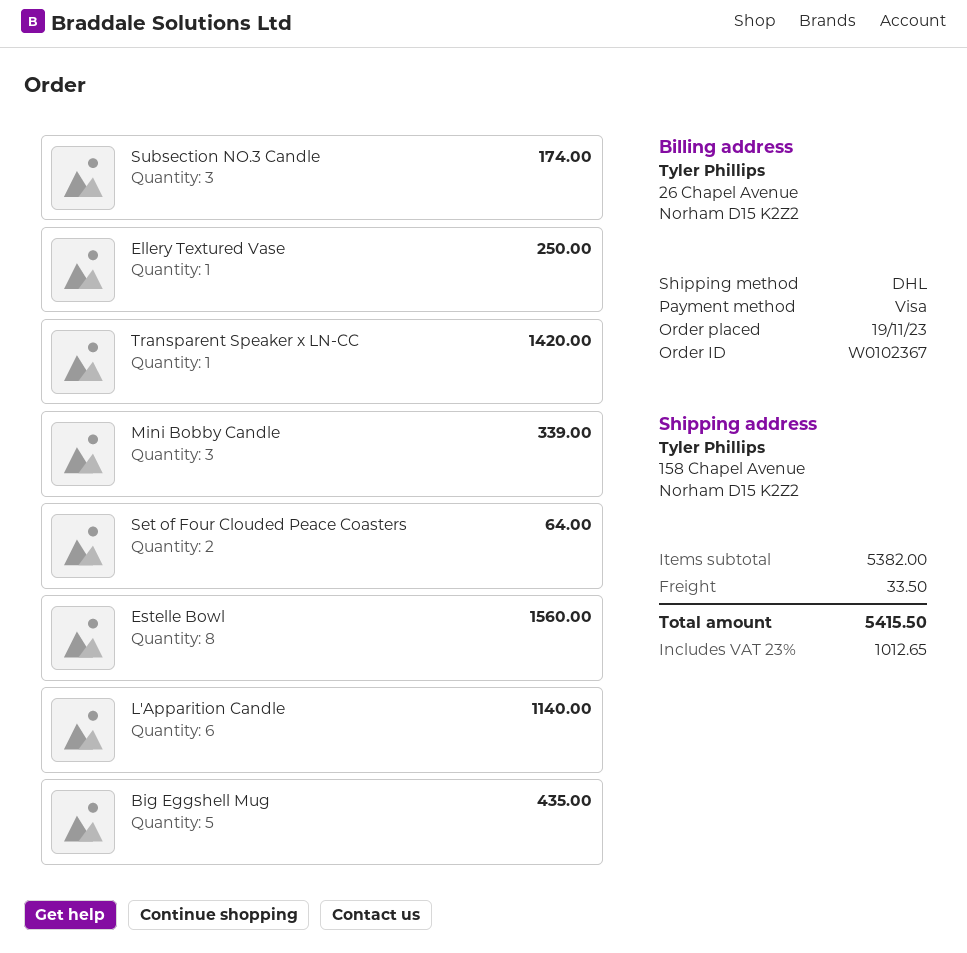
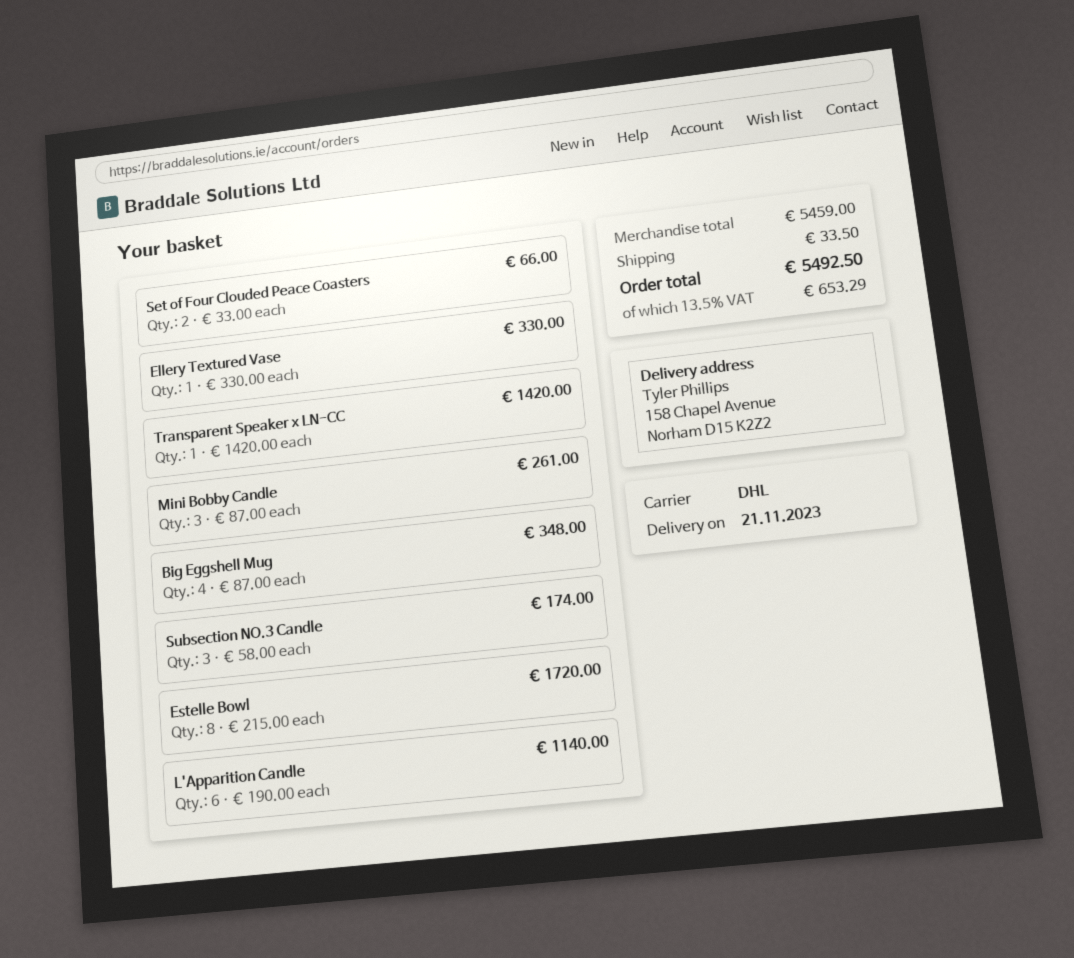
Ellery Textured Vase: 1 for 250.00 -> 1 for 330.00
Mini Bobby Candle: 3 for 339.00 -> 3 for 261.00
Set of Four Clouded Peace Coasters: 2 for 64.00 -> 2 for 66.00
Estelle Bowl: 8 for 1560.00 -> 8 for 1720.00
Big Eggshell Mug: 5 for 435.00 -> 4 for 348.00
subtotal: 5382.00 -> 5459.00
tax: 23% = 1012.65 -> 13.5% = 653.29
total: 5415.50 -> 5492.50

